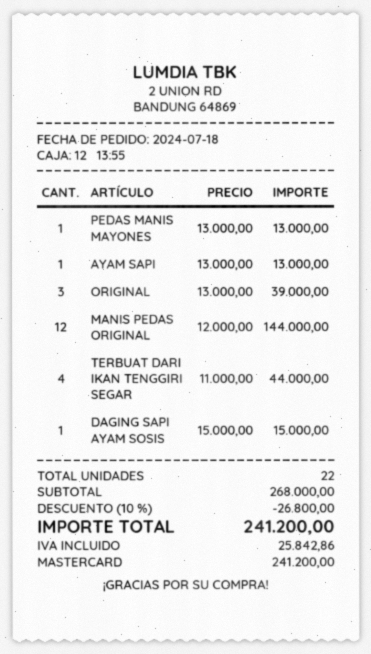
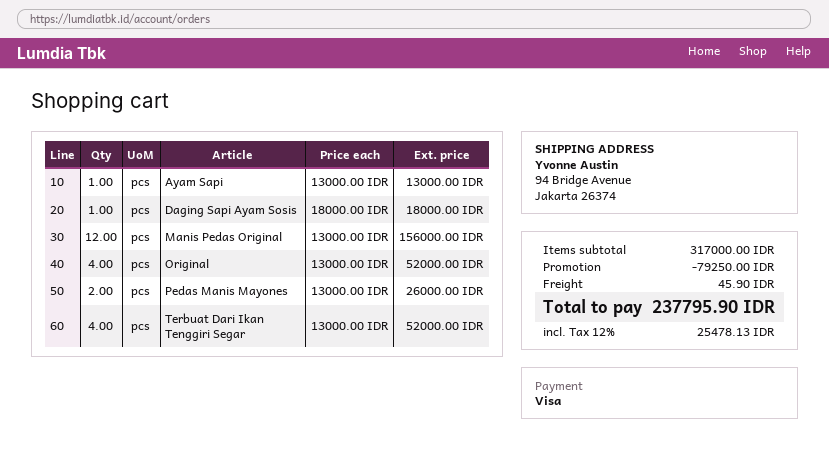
payment method: Mastercard -> Visa
PEDAS MANIS MAYONES: 1 x 13000.00 = 13000.00 -> 2 x 13000.00 = 26000.00
ORIGINAL: 3 x 13000.00 = 39000.00 -> 4 x 13000.00 = 52000.00
MANIS PEDAS ORIGINAL: 12 x 12000.00 = 144000.00 -> 12 x 13000.00 = 156000.00
TERBUAT DARI IKAN TENGGIRI SEGAR: 4 x 11000.00 = 44000.00 -> 4 x 13000.00 = 52000.00
DAGING SAPI AYAM SOSIS: 1 x 15000.00 = 15000.00 -> 1 x 18000.00 = 18000.00
subtotal: 268000.00 -> 317000.00
discount: 26800.00 -> 79250.00
shipping: none -> 45.90
tax: 25842.86 -> 25478.13
total: 241200.00 -> 237795.90

